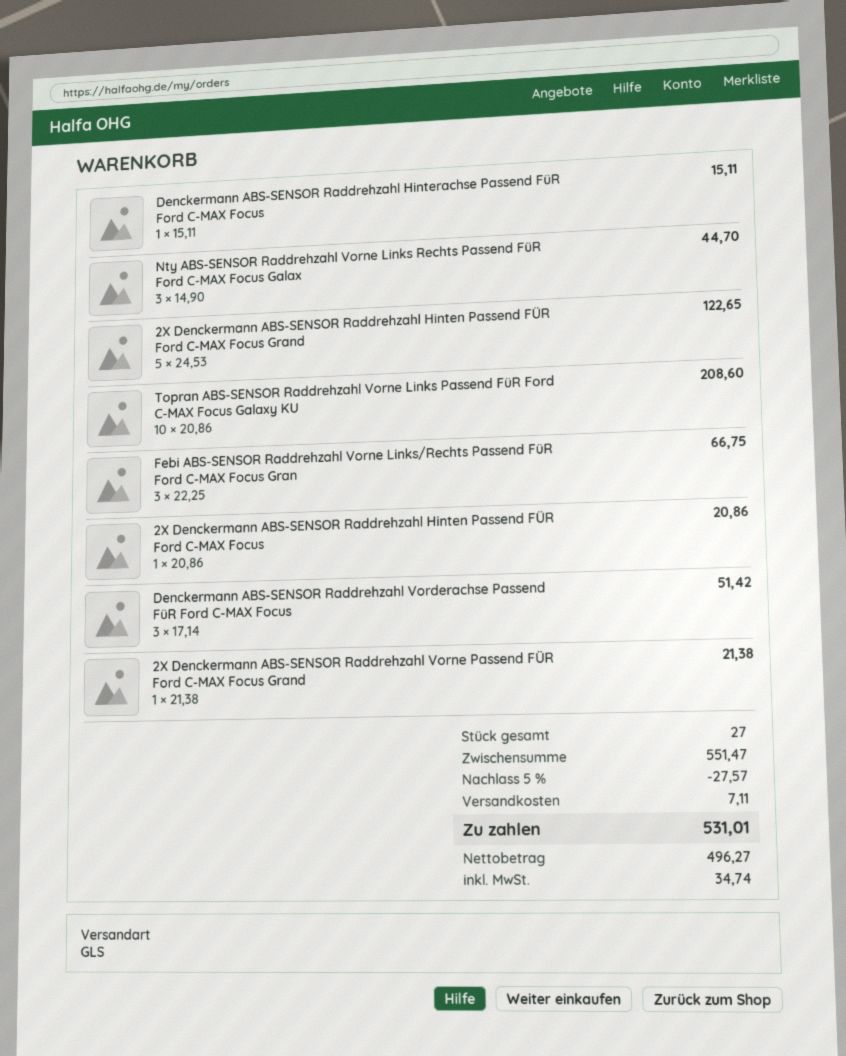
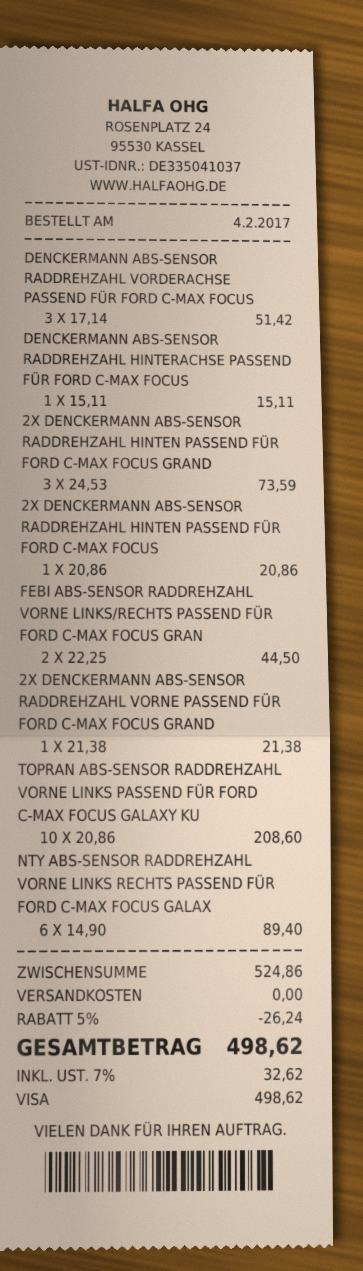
Nty ABS-SENSOR Raddrehzahl Vorne Links Rechts Passend FüR Ford C-MAX Focus Galax: 3 x 14.90 = 44.70 -> 6 x 14.90 = 89.40
2X Denckermann ABS-SENSOR Raddrehzahl Hinten Passend FÜR Ford C-MAX Focus Grand: 5 x 24.53 = 122.65 -> 3 x 24.53 = 73.59
Febi ABS-SENSOR Raddrehzahl Vorne Links/Rechts Passend FüR Ford C-MAX Focus Gran: 3 x 22.25 = 66.75 -> 2 x 22.25 = 44.50
subtotal: 551.47 -> 524.86
discount: 5% = 27.57 -> 5% = 26.24
shipping: 7.11 -> 0.00
tax: 34.74 -> 32.62
total: 531.01 -> 498.62

